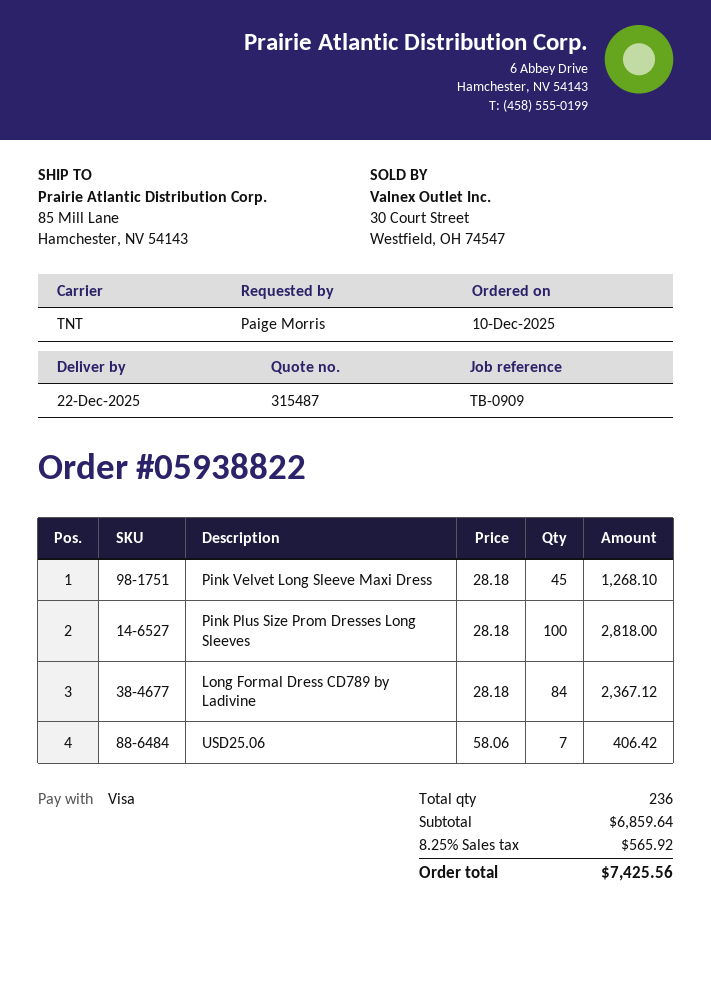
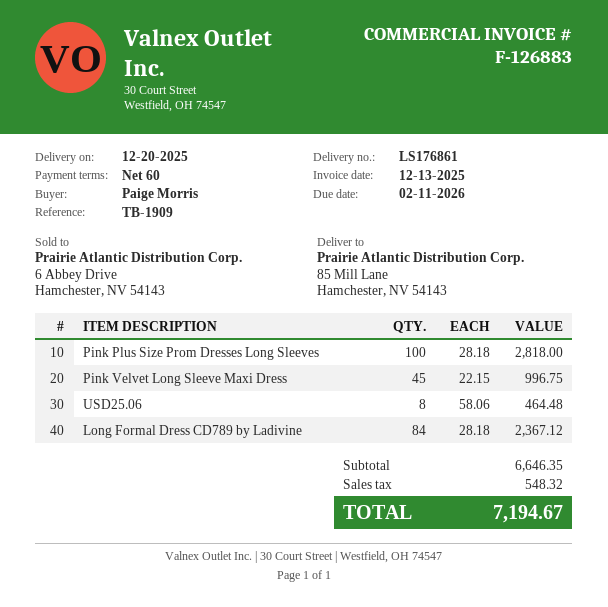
delivery date: 2025-12-22 -> 2025-12-20
reference: TB-0909 -> TB-1909
Pink Velvet Long Sleeve Maxi Dress: 45 x 28.18 = 1268.10 -> 45 x 22.15 = 996.75
USD25.06: 7 x 58.06 = 406.42 -> 8 x 58.06 = 464.48
subtotal: 6859.64 -> 6646.35
tax: 565.92 -> 548.32
total: 7425.56 -> 7194.67

